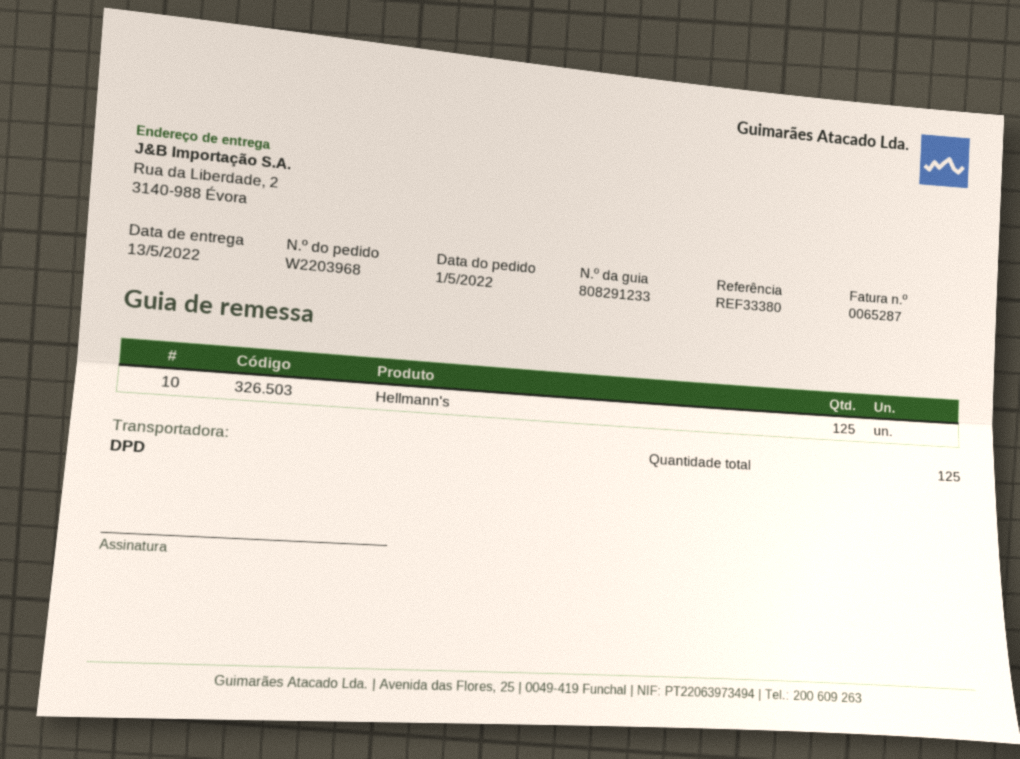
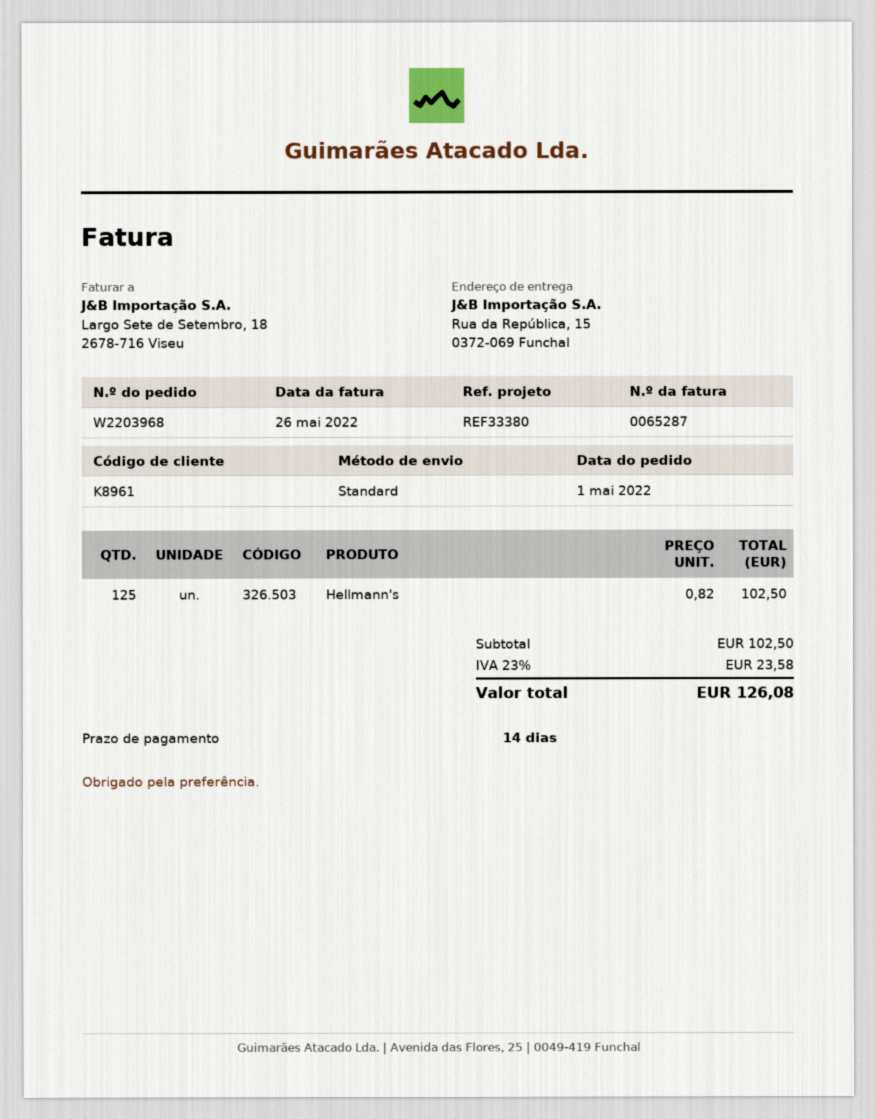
shipping method: DPD -> standard
ship to: Rua da Liberdade, 2, 3140-988 Évora -> Rua da República, 15, 0372-069 Funchal

